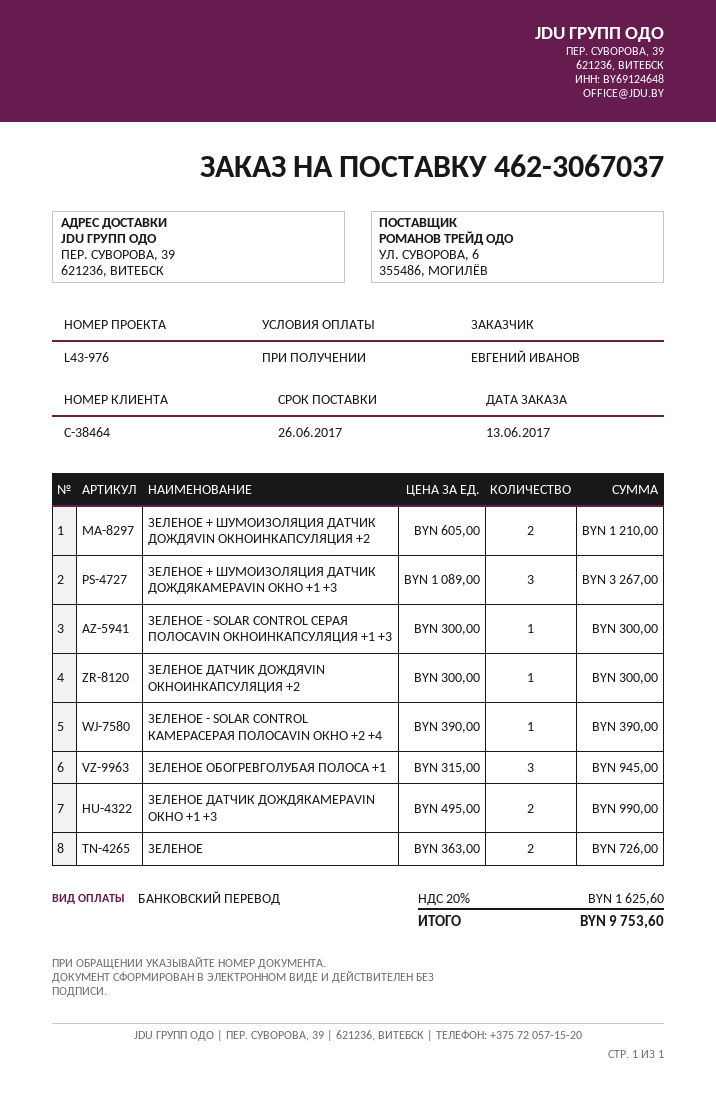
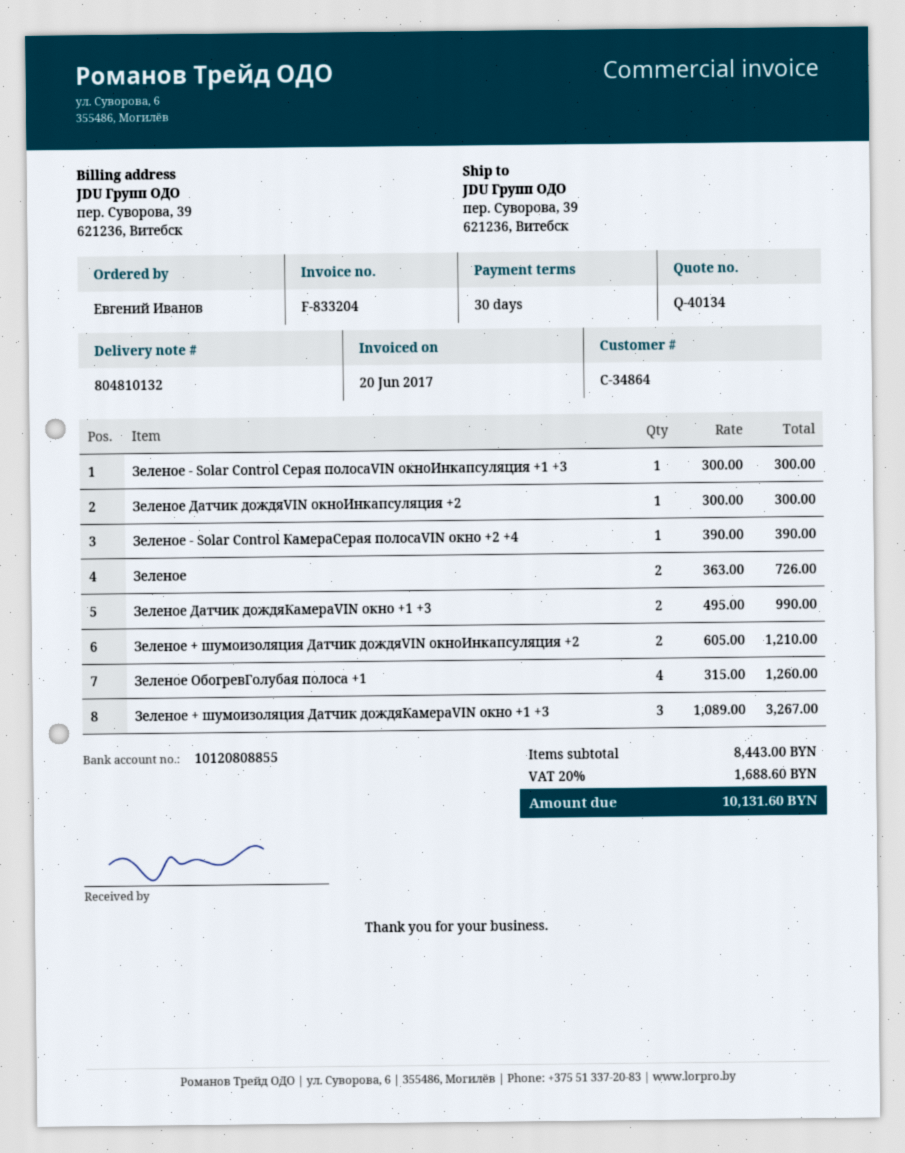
payment terms: on receipt -> 30 days
customer number: C-38464 -> C-34864
ЗЕЛЕНОЕ ОБОГРЕВГОЛУБАЯ ПОЛОСА +1: 3 x 315.00 = 945.00 -> 4 x 315.00 = 1260.00
tax: 20% = 1625.60 -> 20% = 1688.60
total: 9753.60 -> 10131.60

